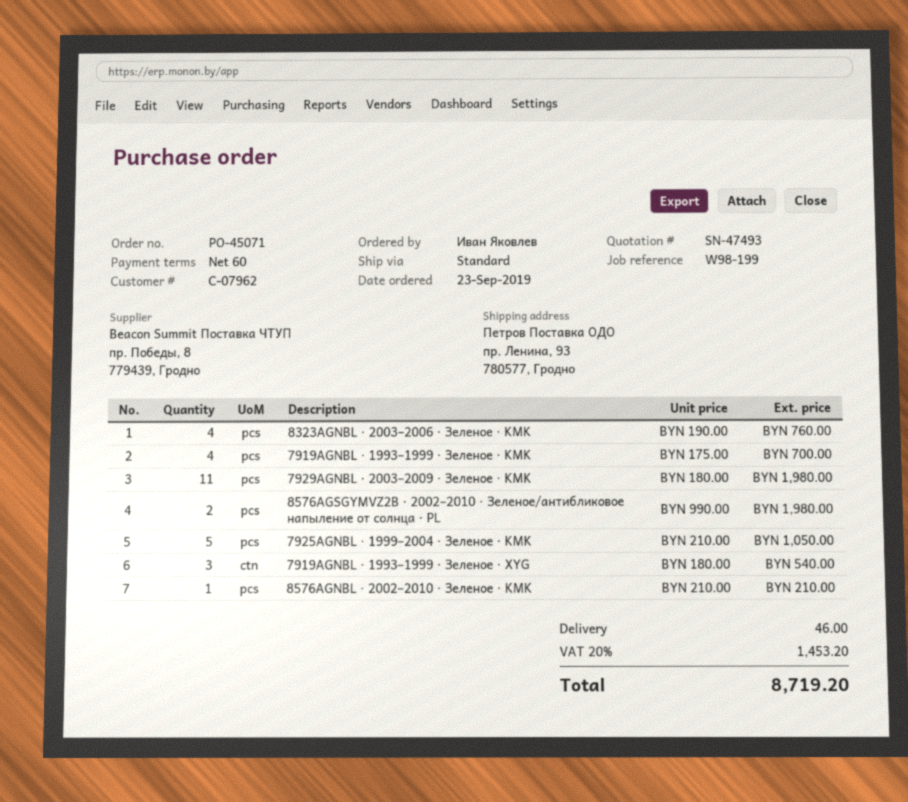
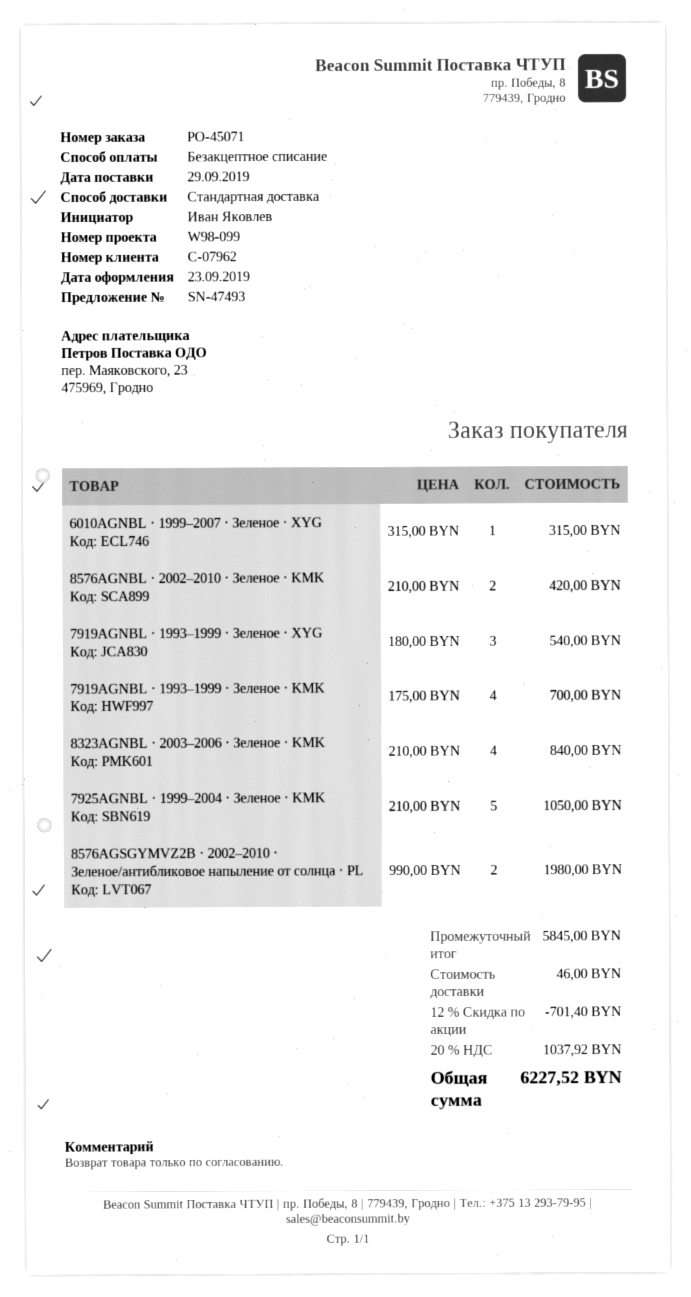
reference: W98-199 -> W98-099
8323AGNBL · 2003–2006 · Зеленое · KMK: 4 x 190.00 = 760.00 -> 4 x 210.00 = 840.00
7929AGNBL · 2003–2009 · Зеленое · KMK: 11 x 180.00 = 1980.00 -> none
8576AGNBL · 2002–2010 · Зеленое · KMK: 1 x 210.00 = 210.00 -> 2 x 210.00 = 420.00
6010AGNBL · 1999–2007 · Зеленое · XYG: none -> 1 x 315.00 = 315.00
discount: none -> 12% = 701.40
tax: 20% = 1453.20 -> 20% = 1037.92
total: 8719.20 -> 6227.52

